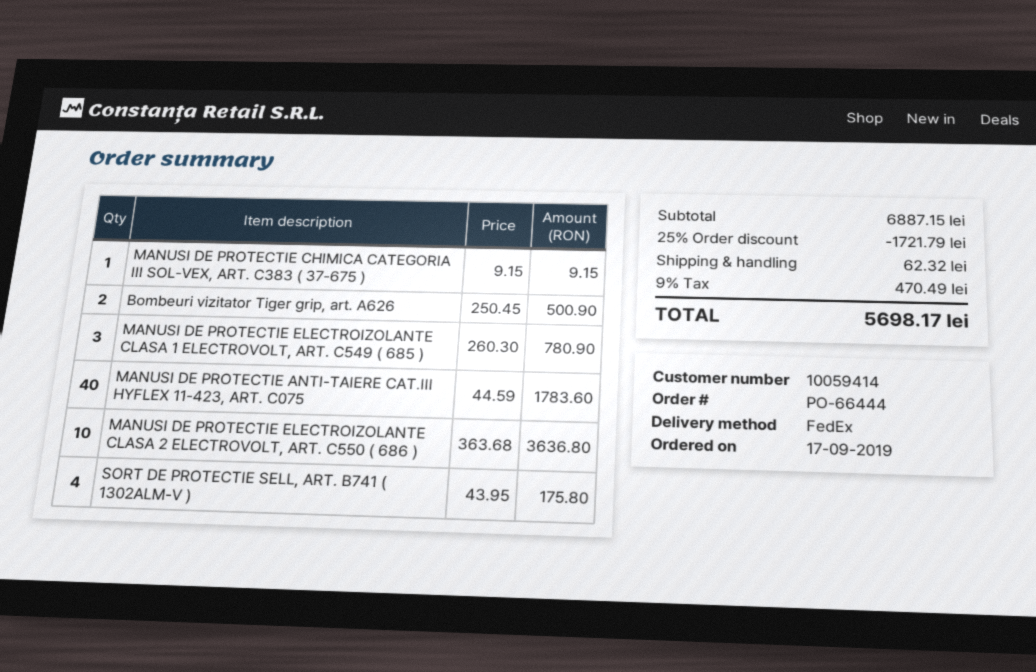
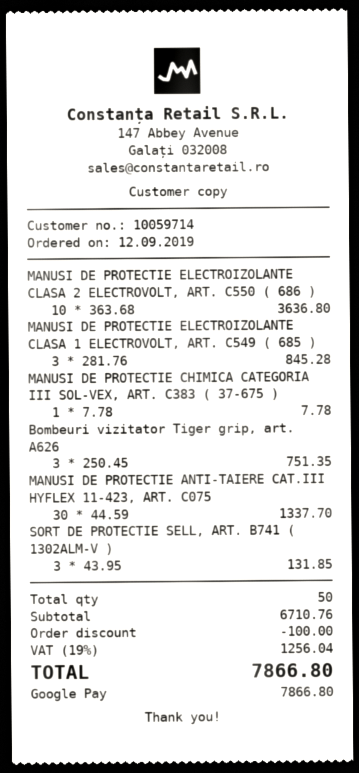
order date: 2019-09-17 -> 2019-09-12
customer number: 10059414 -> 10059714
MANUSI DE PROTECTIE CHIMICA CATEGORIA III SOL-VEX, ART. C383 ( 37-675 ): 1 x 9.15 = 9.15 -> 1 x 7.78 = 7.78
Bombeuri vizitator Tiger grip, art. A626: 2 x 250.45 = 500.90 -> 3 x 250.45 = 751.35
MANUSI DE PROTECTIE ELECTROIZOLANTE CLASA 1 ELECTROVOLT, ART. C549 ( 685 ): 3 x 260.30 = 780.90 -> 3 x 281.76 = 845.28
MANUSI DE PROTECTIE ANTI-TAIERE CAT.III HYFLEX 11-423, ART. C075: 40 x 44.59 = 1783.60 -> 30 x 44.59 = 1337.70
SORT DE PROTECTIE SELL, ART. B741 ( 1302ALM-V ): 4 x 43.95 = 175.80 -> 3 x 43.95 = 131.85
subtotal: 6887.15 -> 6710.76
discount: 1721.79 -> 100.00
shipping: 62.32 -> none
tax: 9% = 470.49 -> 19% = 1256.04
total: 5698.17 -> 7866.80

